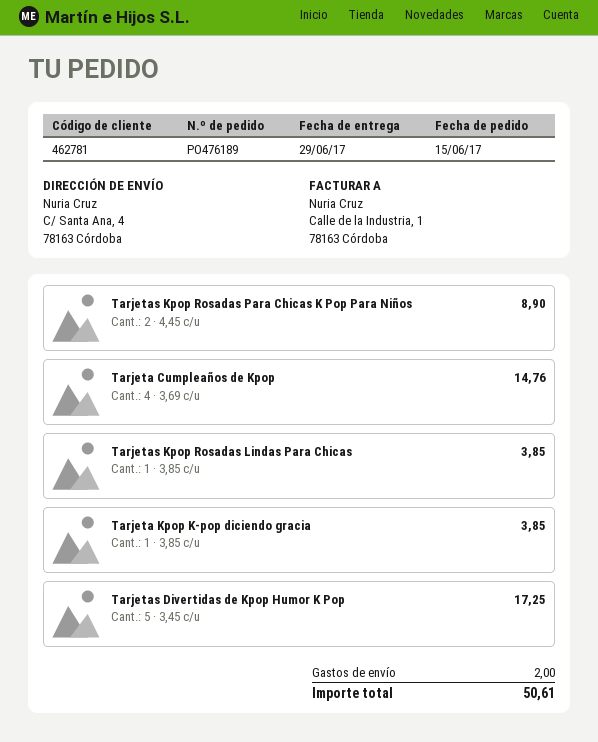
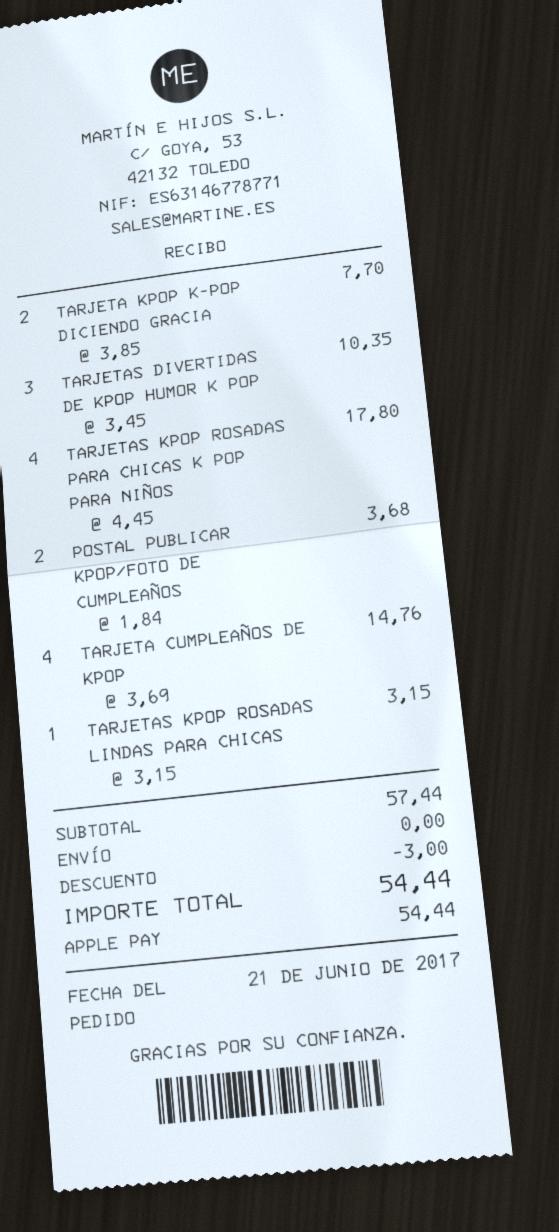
order date: 2017-06-15 -> 2017-06-21
Tarjetas Kpop Rosadas Para Chicas K Pop Para Niños: 2 x 4.45 = 8.90 -> 4 x 4.45 = 17.80
Tarjetas Kpop Rosadas Lindas Para Chicas: 1 x 3.85 = 3.85 -> 1 x 3.15 = 3.15
Tarjeta Kpop K-pop diciendo gracia: 1 x 3.85 = 3.85 -> 2 x 3.85 = 7.70
Tarjetas Divertidas de Kpop Humor K Pop: 5 x 3.45 = 17.25 -> 3 x 3.45 = 10.35
POSTAL PUBLICAR KPOP/FOTO DE CUMPLEAÑOS: none -> 2 x 1.84 = 3.68
discount: none -> 3.00
shipping: 2.00 -> 0.00
total: 50.61 -> 54.44

